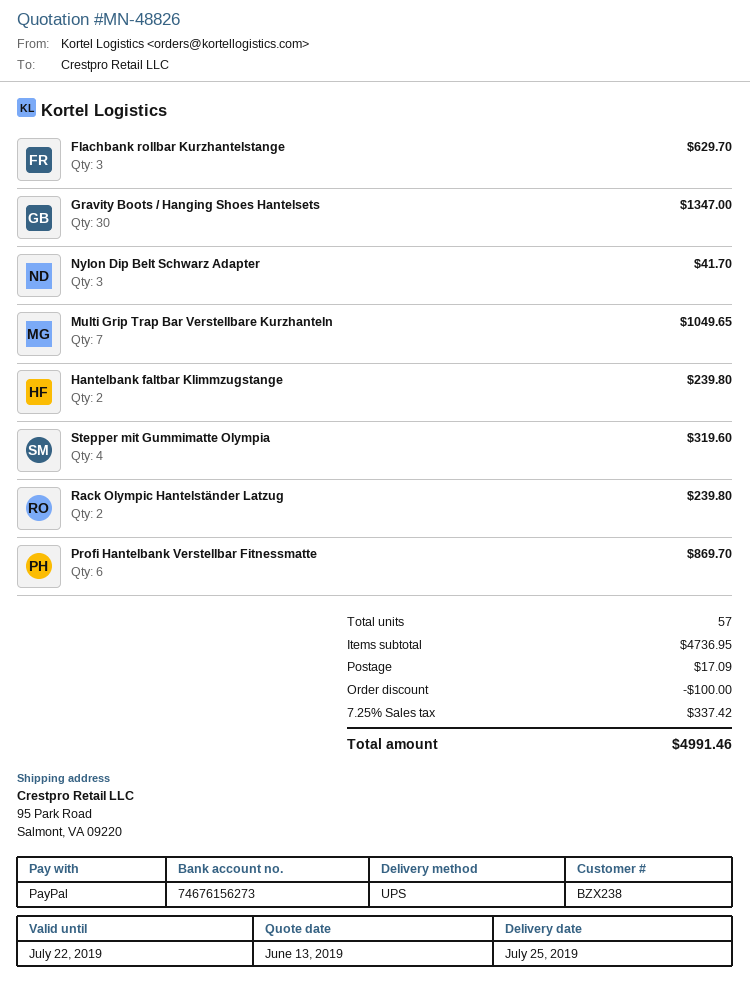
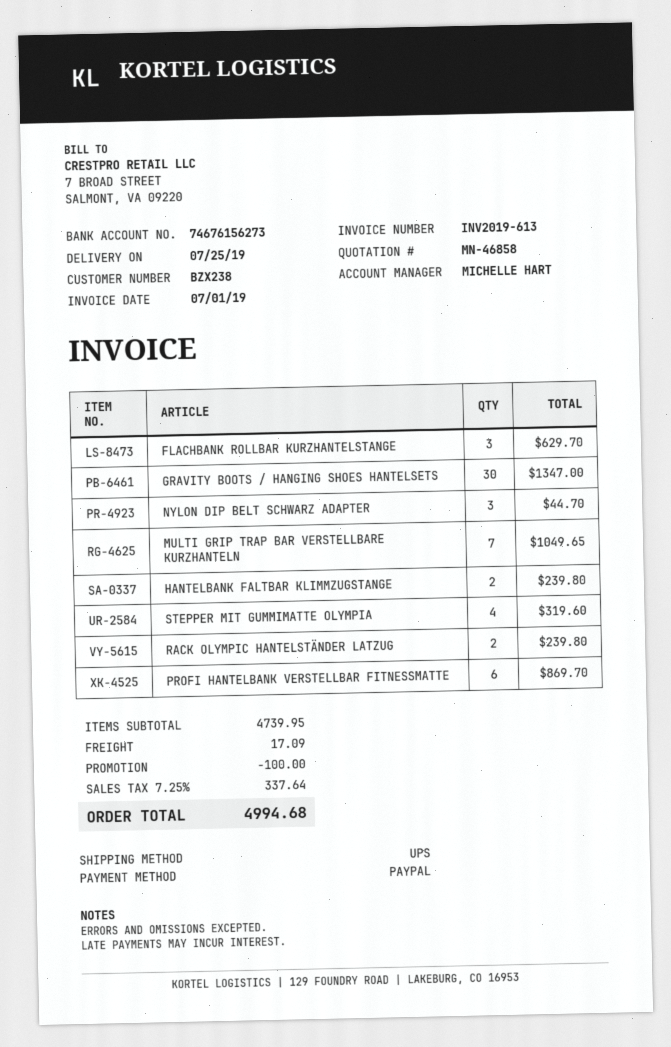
quote number: MN-48826 -> MN-46858
Nylon Dip Belt Schwarz Adapter: 3 for 41.70 -> 3 for 44.70
subtotal: 4736.95 -> 4739.95
tax: 7.25% = 337.42 -> 7.25% = 337.64
total: 4991.46 -> 4994.68

